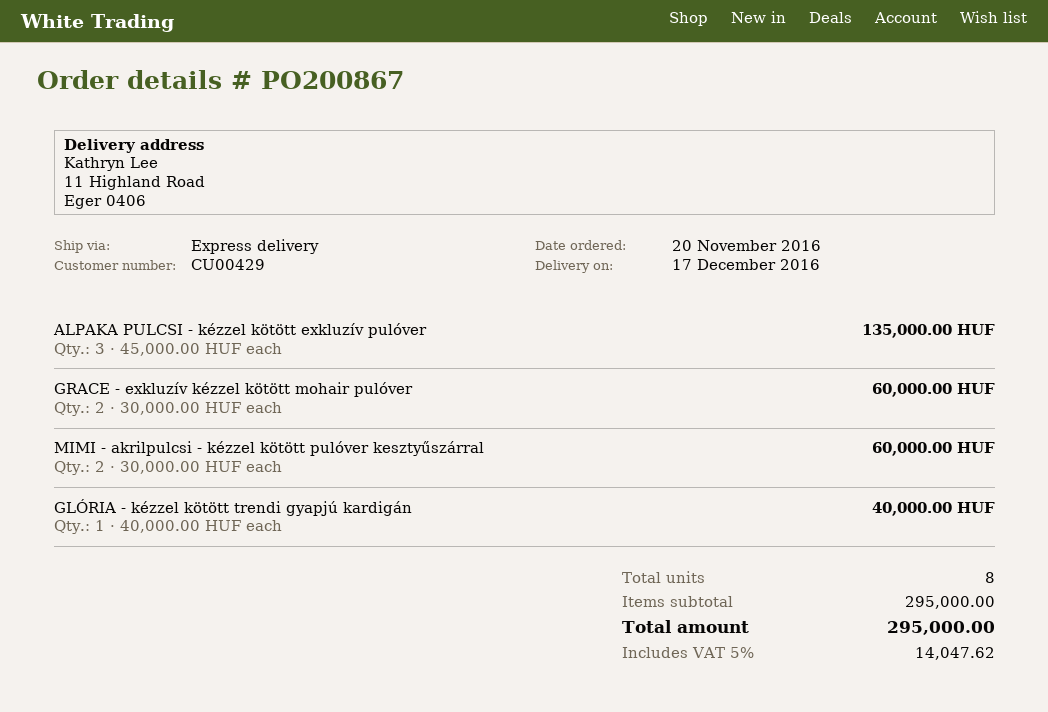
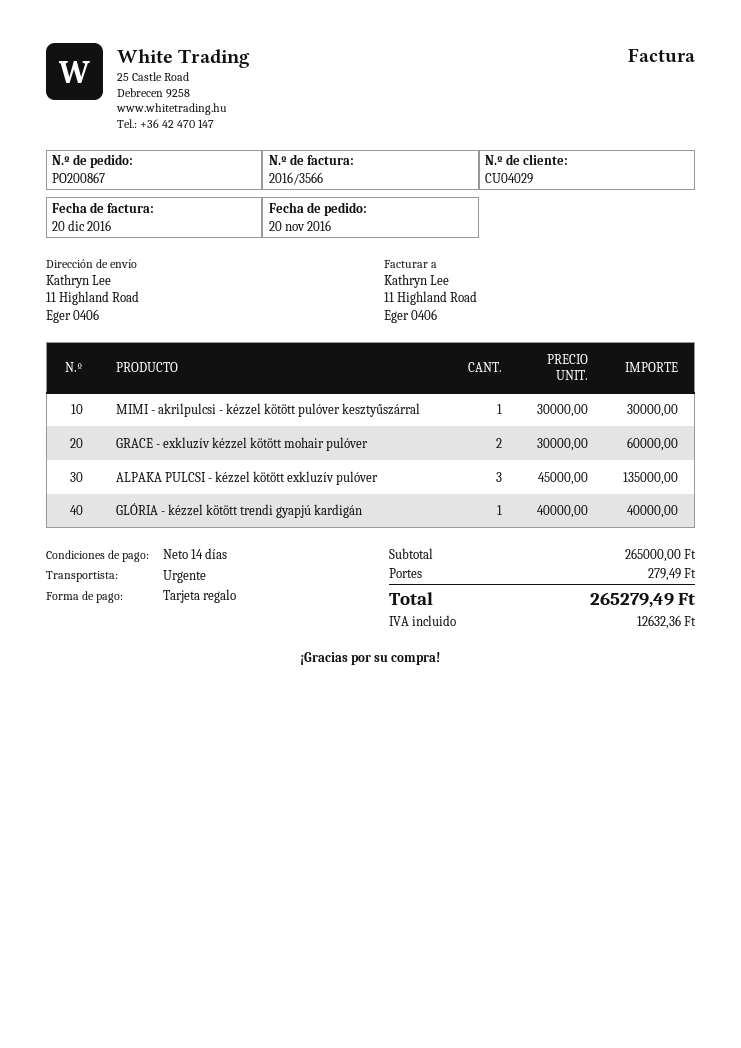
customer number: CU00429 -> CU04029
MIMI - akrilpulcsi - kézzel kötött pulóver kesztyűszárral: 2 x 30000.00 = 60000.00 -> 1 x 30000.00 = 30000.00
subtotal: 295000.00 -> 265000.00
shipping: none -> 279.49
tax: 14047.62 -> 12632.36
total: 295000.00 -> 265279.49

